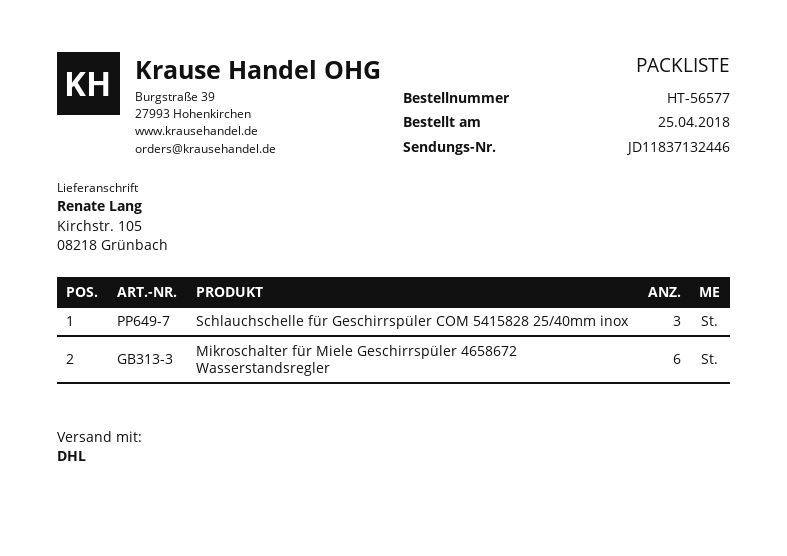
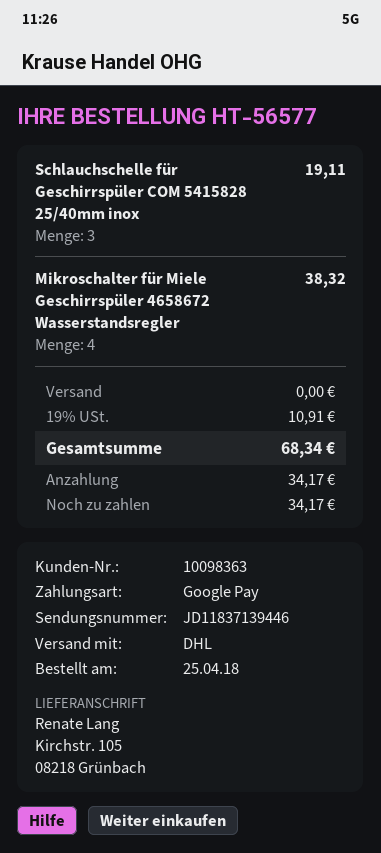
tracking number: JD11837132446 -> JD11837139446
Mikroschalter für Miele Geschirrspüler 4658672 Wasserstandsregler: 6 -> 4

